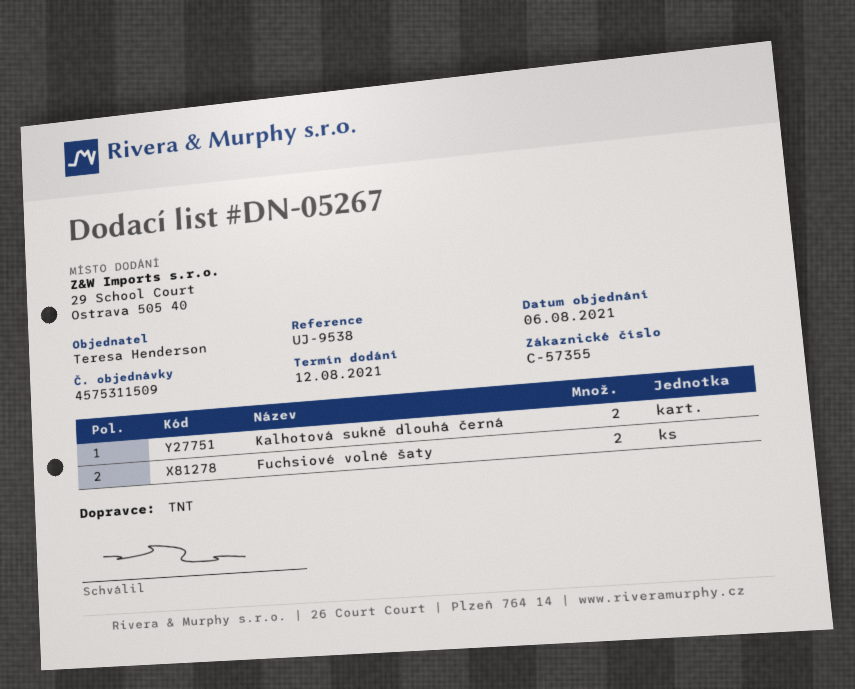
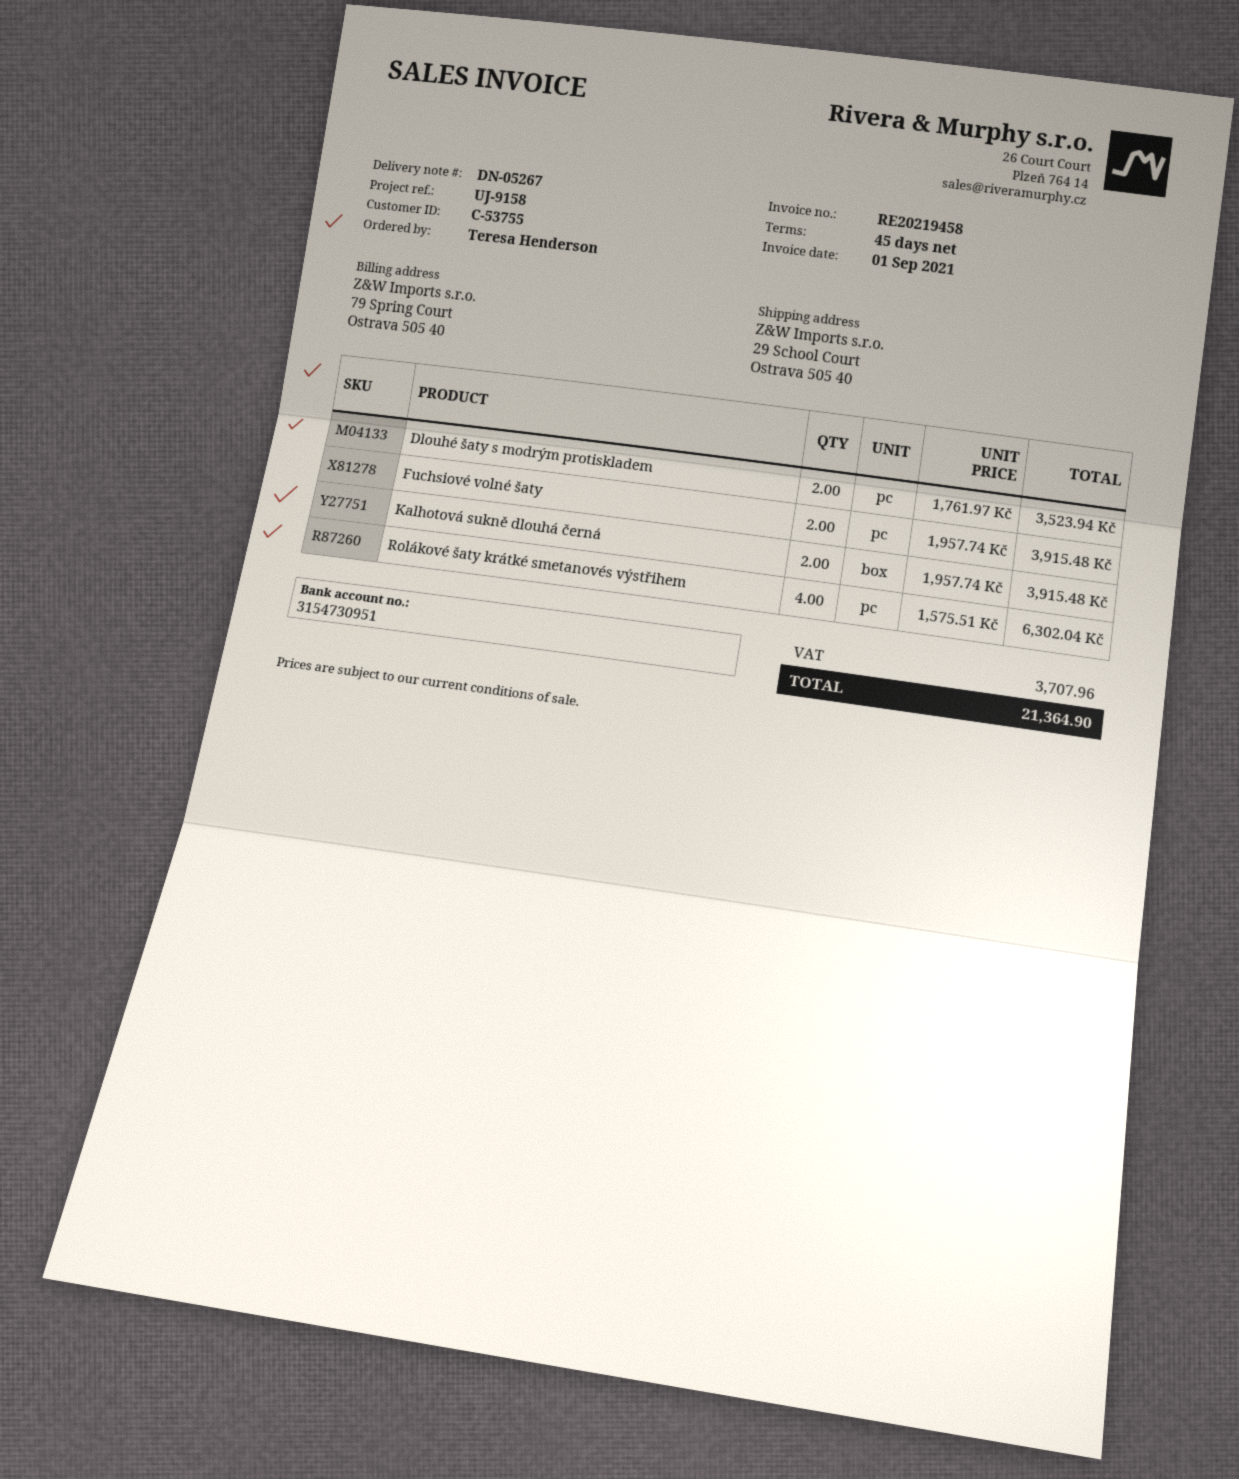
customer number: C-57355 -> C-53755
reference: UJ-9538 -> UJ-9158
Dlouhé šaty s modrým protiskladem: none -> 2
Rolákové šaty krátké smetanovés výstřihem: none -> 4

